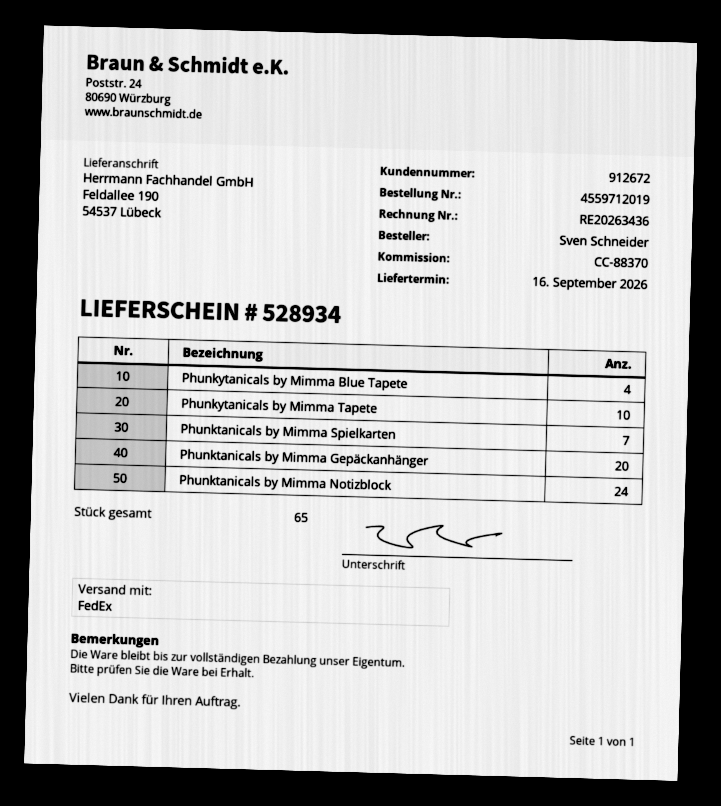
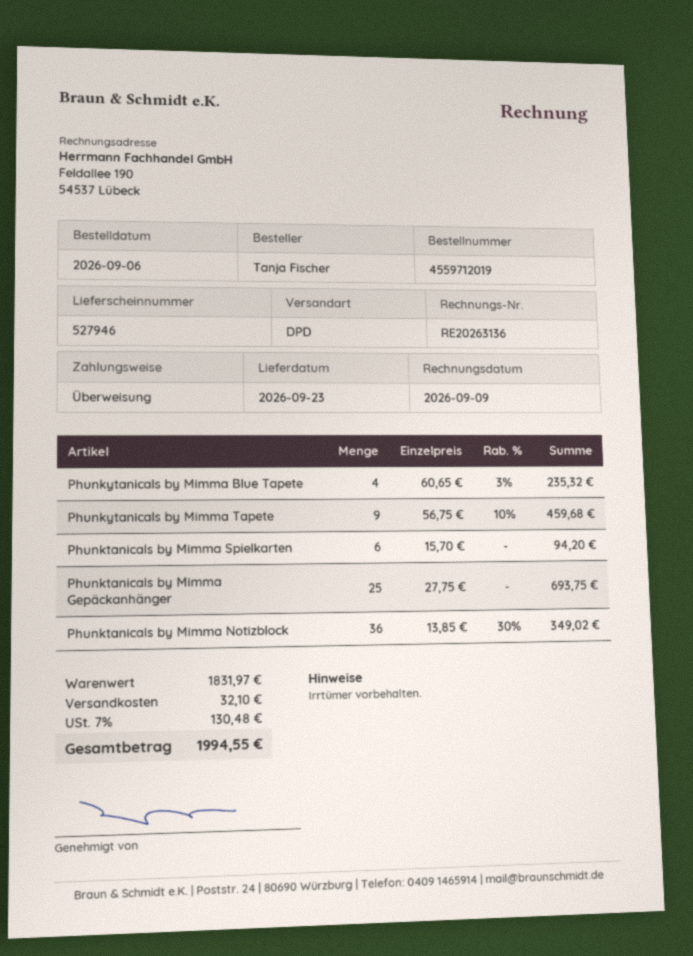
delivery note number: 528934 -> 527946
delivery date: 2026-09-16 -> 2026-09-23
invoice number: RE20263436 -> RE20263136
ordered by: Sven Schneider -> Tanja Fischer
shipping method: FedEx -> DPD
Phunkytanicals by Mimma Tapete: 10 -> 9
Phunktanicals by Mimma Spielkarten: 7 -> 6
Phunktanicals by Mimma Gepäckanhänger: 20 -> 25
Phunktanicals by Mimma Notizblock: 24 -> 36

